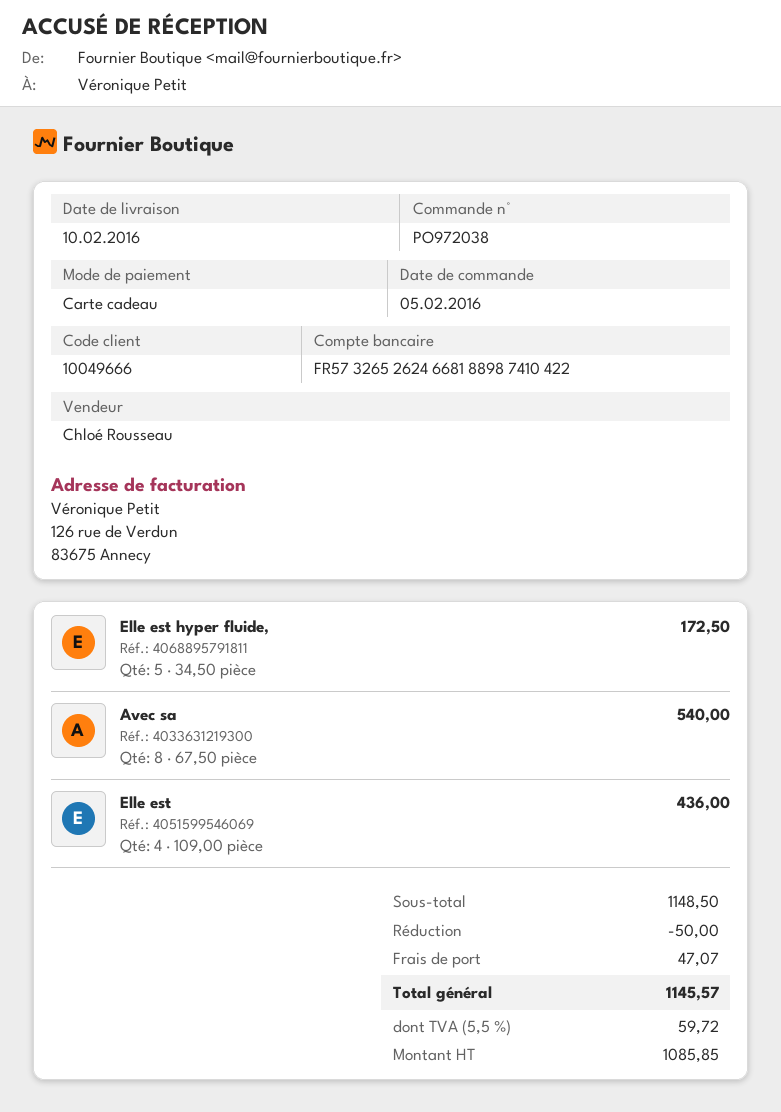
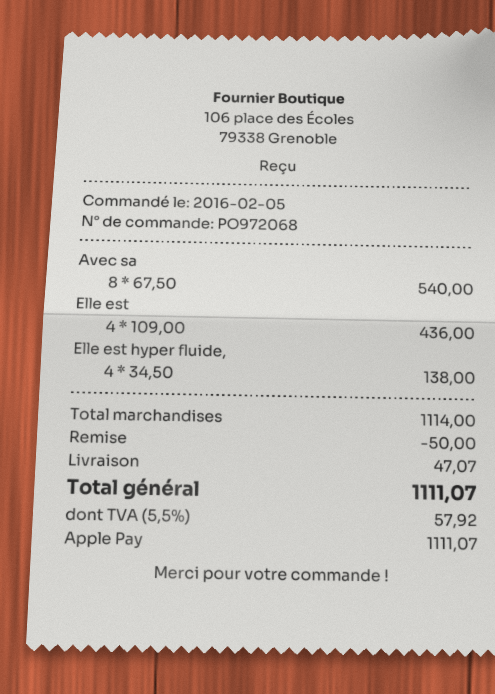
order number: PO972038 -> PO972068
payment method: gift card -> Apple Pay
Elle est hyper fluide,: 5 x 34.50 = 172.50 -> 4 x 34.50 = 138.00
subtotal: 1148.50 -> 1114.00
tax: 5.5% = 59.72 -> 5.5% = 57.92
total: 1145.57 -> 1111.07

